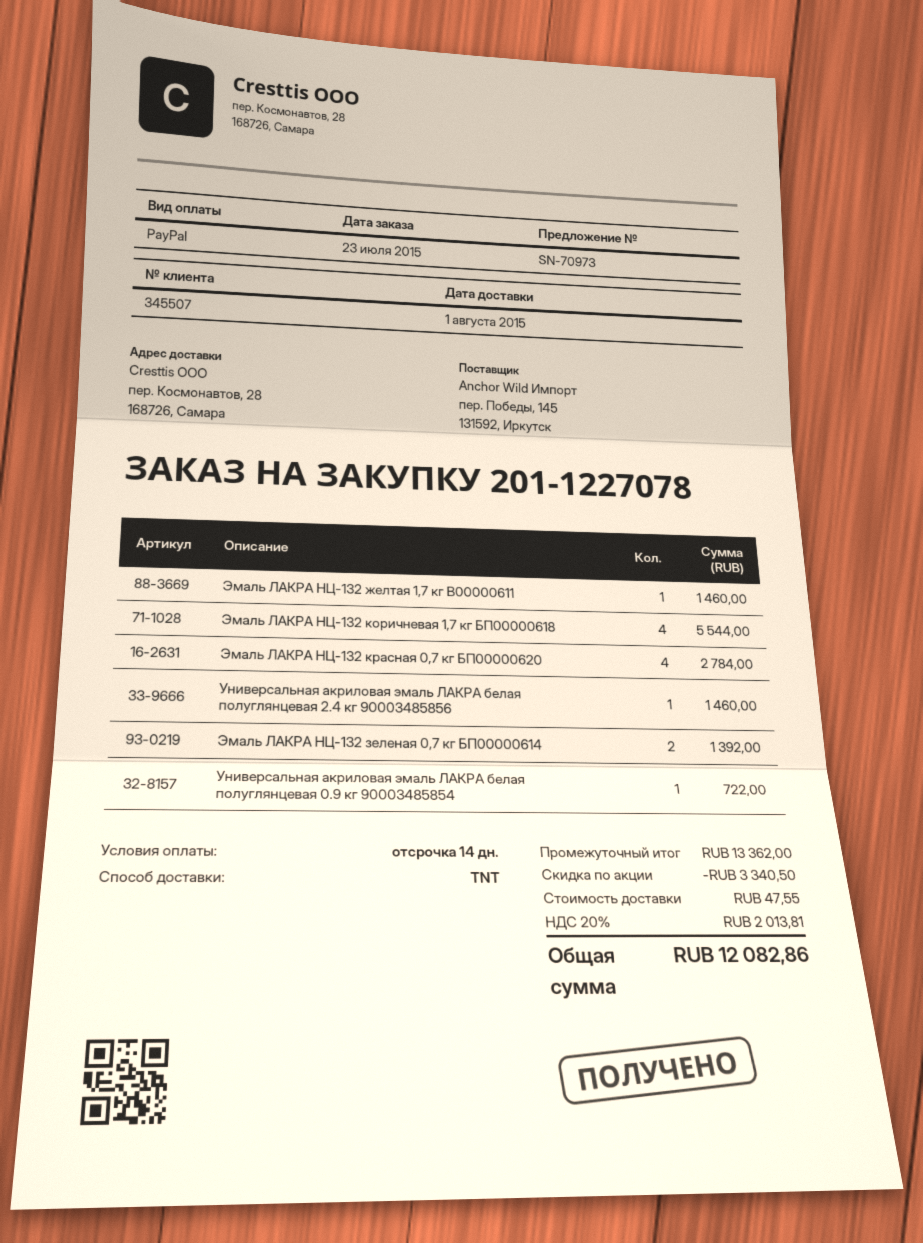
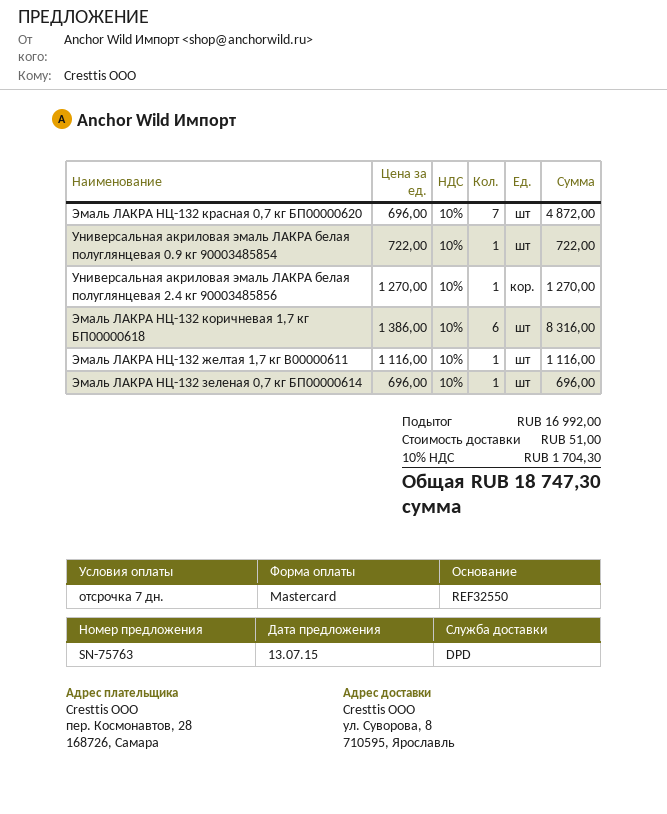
quote number: SN-70973 -> SN-75763
payment terms: 14 days -> 7 days
payment method: PayPal -> Mastercard
shipping method: TNT -> DPD
ship to: пер. Космонавтов, 28, 168726, Самара -> ул. Суворова, 8, 710595, Ярославль
Эмаль ЛАКРА НЦ-132 желтая 1,7 кг В00000611: 1 for 1460.00 -> 1 for 1116.00
Эмаль ЛАКРА НЦ-132 коричневая 1,7 кг БП00000618: 4 for 5544.00 -> 6 for 8316.00
Эмаль ЛАКРА НЦ-132 красная 0,7 кг БП00000620: 4 for 2784.00 -> 7 for 4872.00
Универсальная акриловая эмаль ЛАКРА белая полуглянцевая 2.4 кг 90003485856: 1 for 1460.00 -> 1 for 1270.00
Эмаль ЛАКРА НЦ-132 зеленая 0,7 кг БП00000614: 2 for 1392.00 -> 1 for 696.00
subtotal: 13362.00 -> 16992.00
discount: 3340.50 -> none
shipping: 47.55 -> 51.00
tax: 20% = 2013.81 -> 10% = 1704.30
total: 12082.86 -> 18747.30

